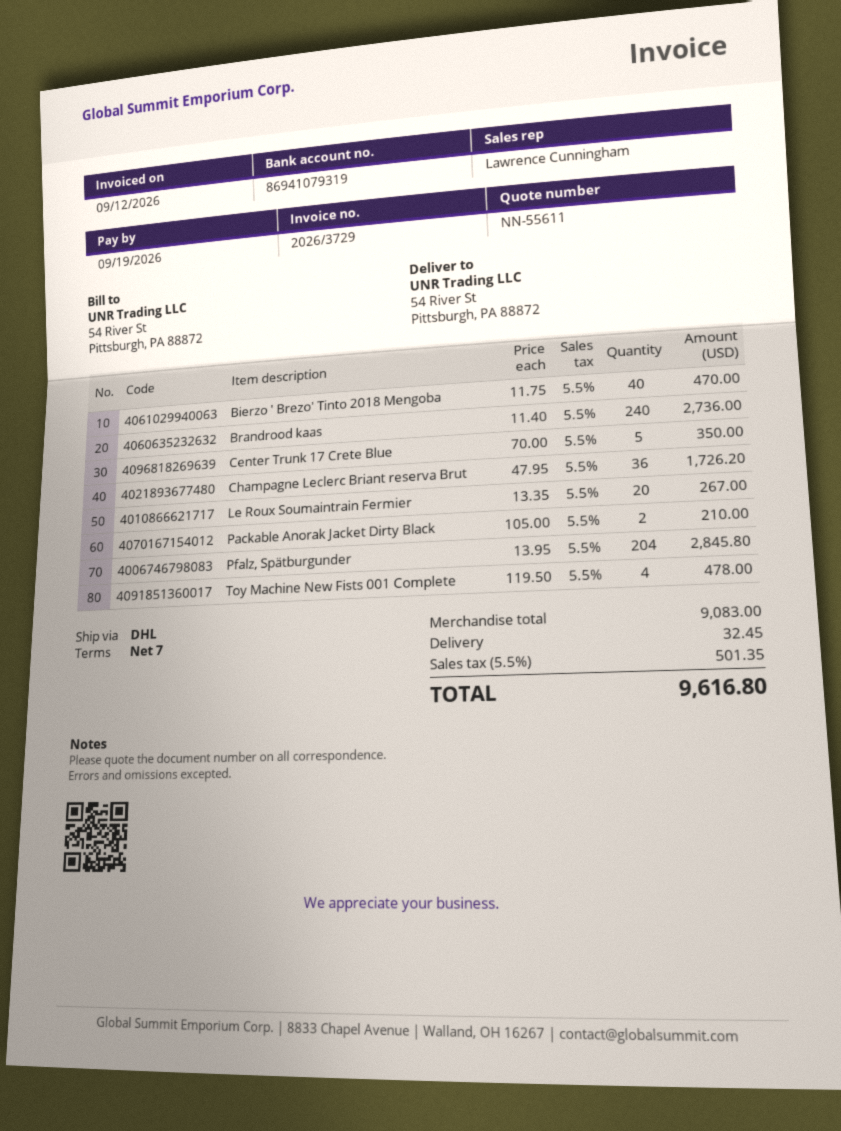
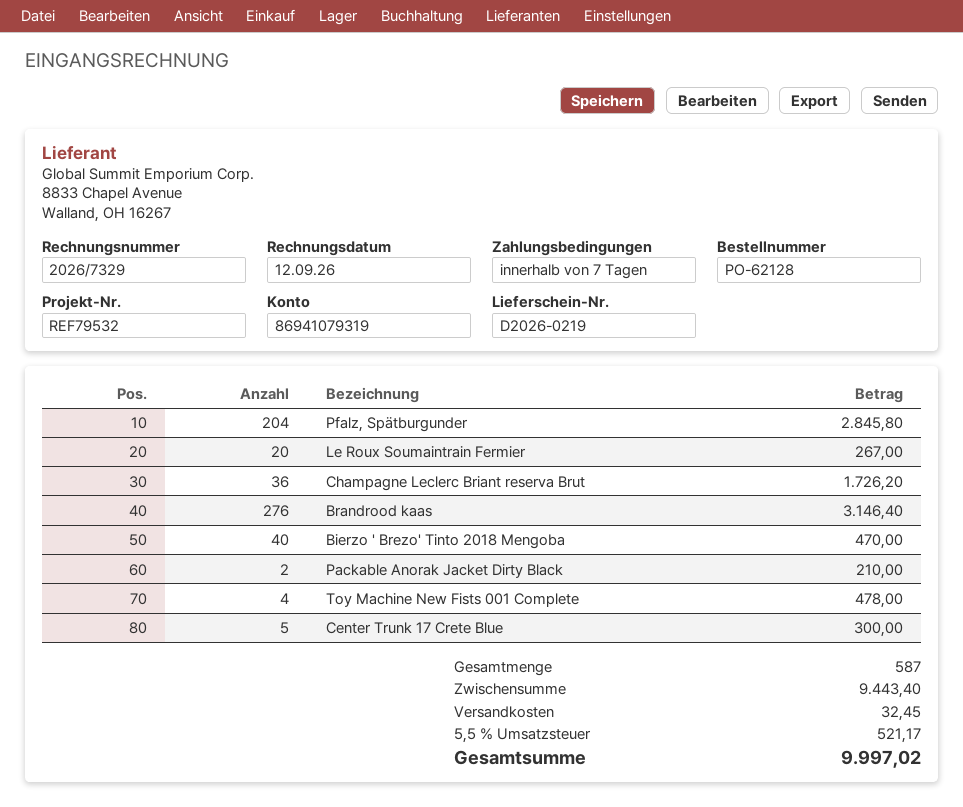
invoice number: 2026/3729 -> 2026/7329
Brandrood kaas: 240 for 2736.00 -> 276 for 3146.40
Center Trunk 17 Crete Blue: 5 for 350.00 -> 5 for 300.00
subtotal: 9083.00 -> 9443.40
tax: 5.5% = 501.35 -> 5.5% = 521.17
total: 9616.80 -> 9997.02

